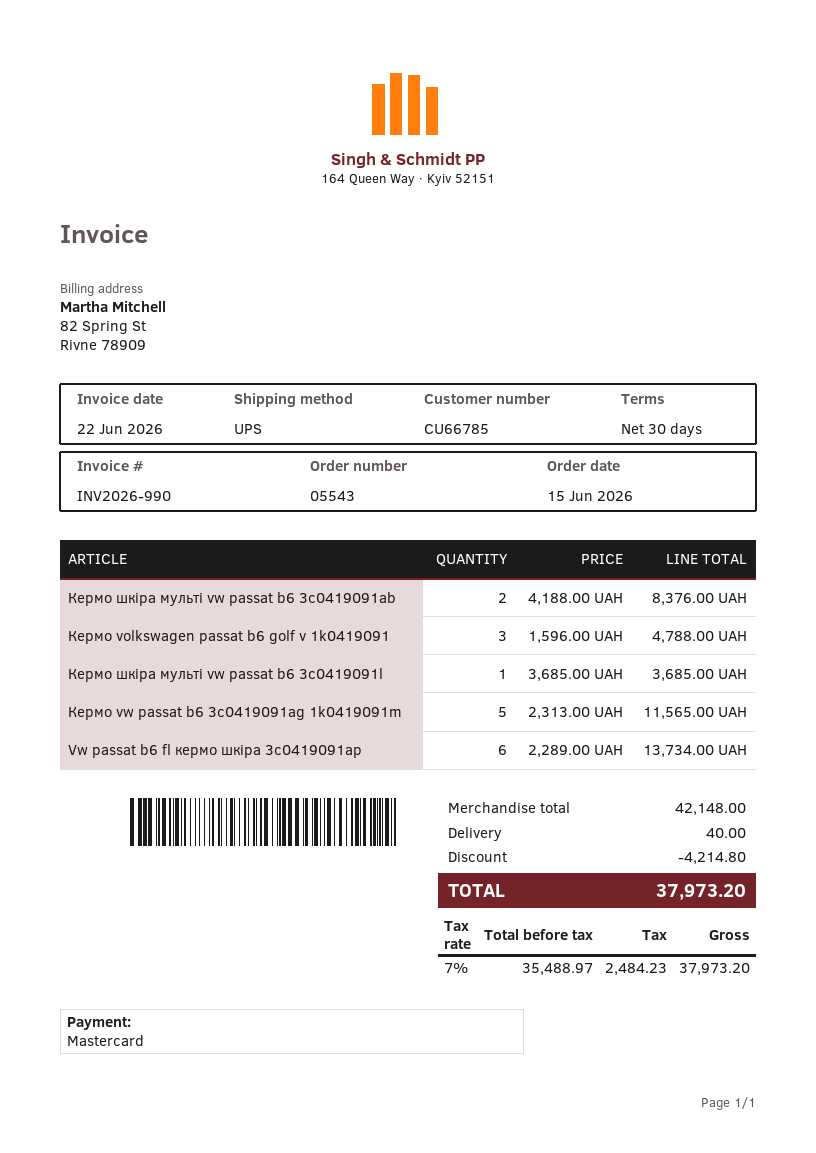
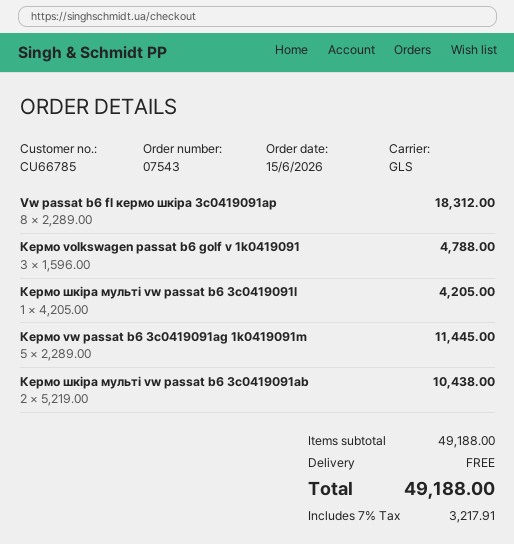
order number: 05543 -> 07543
shipping method: UPS -> GLS
Кермо шкіра мульті vw passat b6 3c0419091ab: 2 x 4188.00 = 8376.00 -> 2 x 5219.00 = 10438.00
Кермо шкіра мульті vw passat b6 3c0419091l: 1 x 3685.00 = 3685.00 -> 1 x 4205.00 = 4205.00
Кермо vw passat b6 3c0419091ag 1k0419091m: 5 x 2313.00 = 11565.00 -> 5 x 2289.00 = 11445.00
Vw passat b6 fl кермо шкіра 3c0419091ap: 6 x 2289.00 = 13734.00 -> 8 x 2289.00 = 18312.00
subtotal: 42148.00 -> 49188.00
discount: 4214.80 -> none
shipping: 40.00 -> 0.00
tax: 7% = 2484.23 -> 7% = 3217.91
total: 37973.20 -> 49188.00

